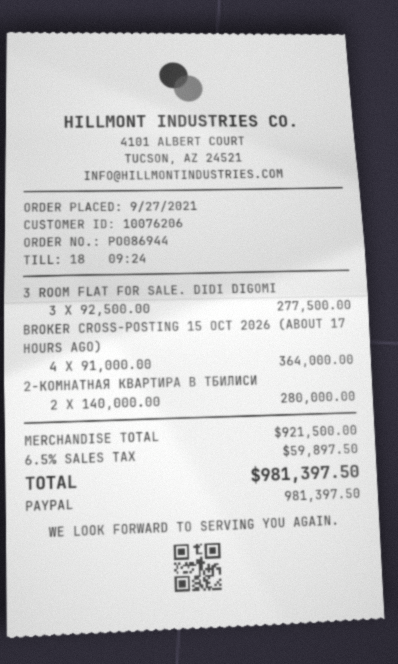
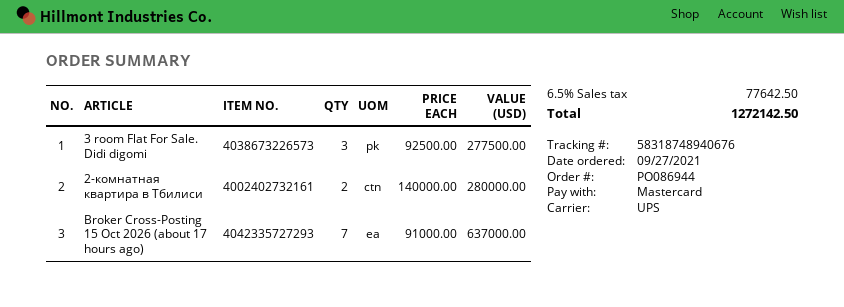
payment method: PayPal -> Mastercard
BROKER CROSS-POSTING 15 OCT 2026 (ABOUT 17 HOURS AGO): 4 x 91000.00 = 364000.00 -> 7 x 91000.00 = 637000.00
tax: 6.5% = 59897.50 -> 6.5% = 77642.50
total: 981397.50 -> 1272142.50

